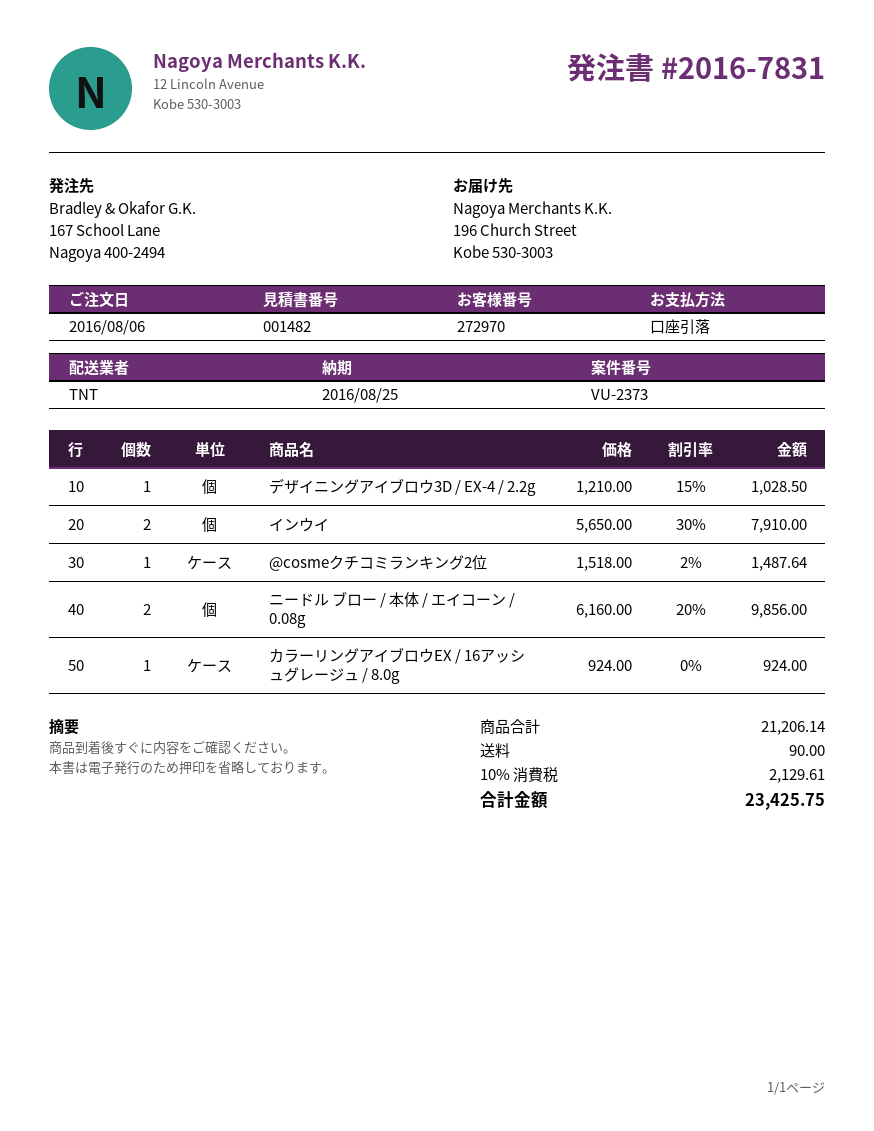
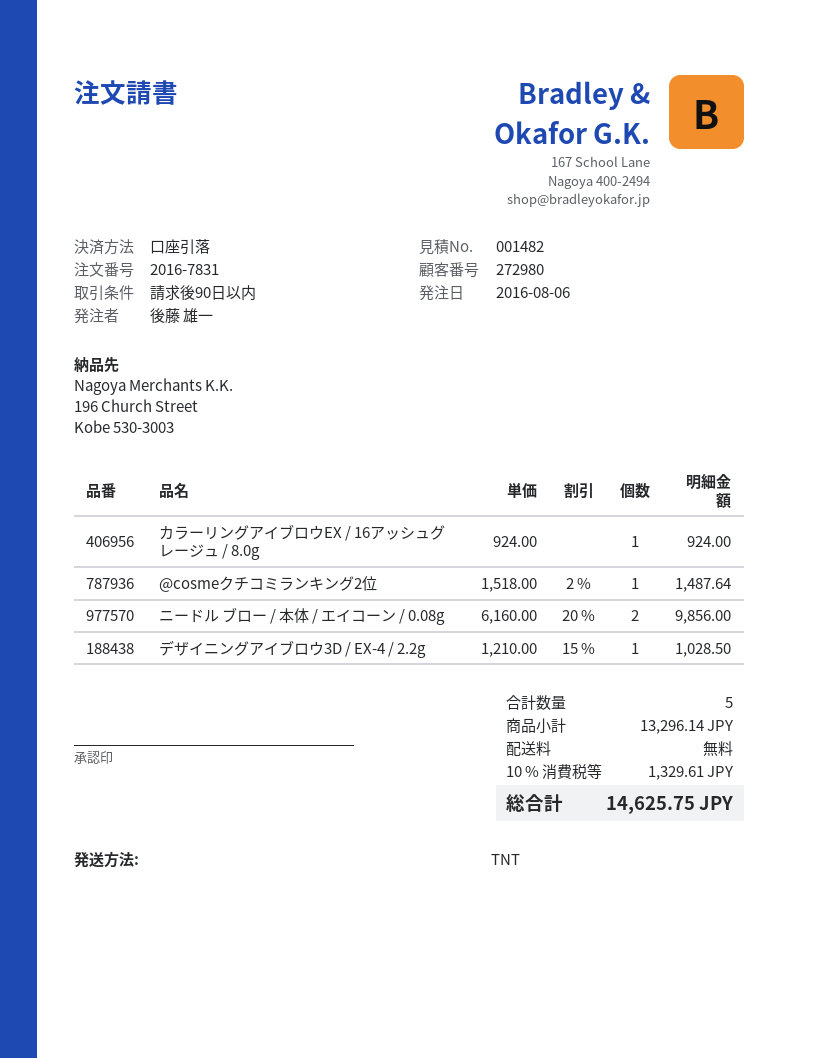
customer number: 272970 -> 272980
インウイ: 2 x 5650.00 - 30% = 7910.00 -> none
subtotal: 21206.14 -> 13296.14
shipping: 90.00 -> 0.00
tax: 10% = 2129.61 -> 10% = 1329.61
total: 23425.75 -> 14625.75

